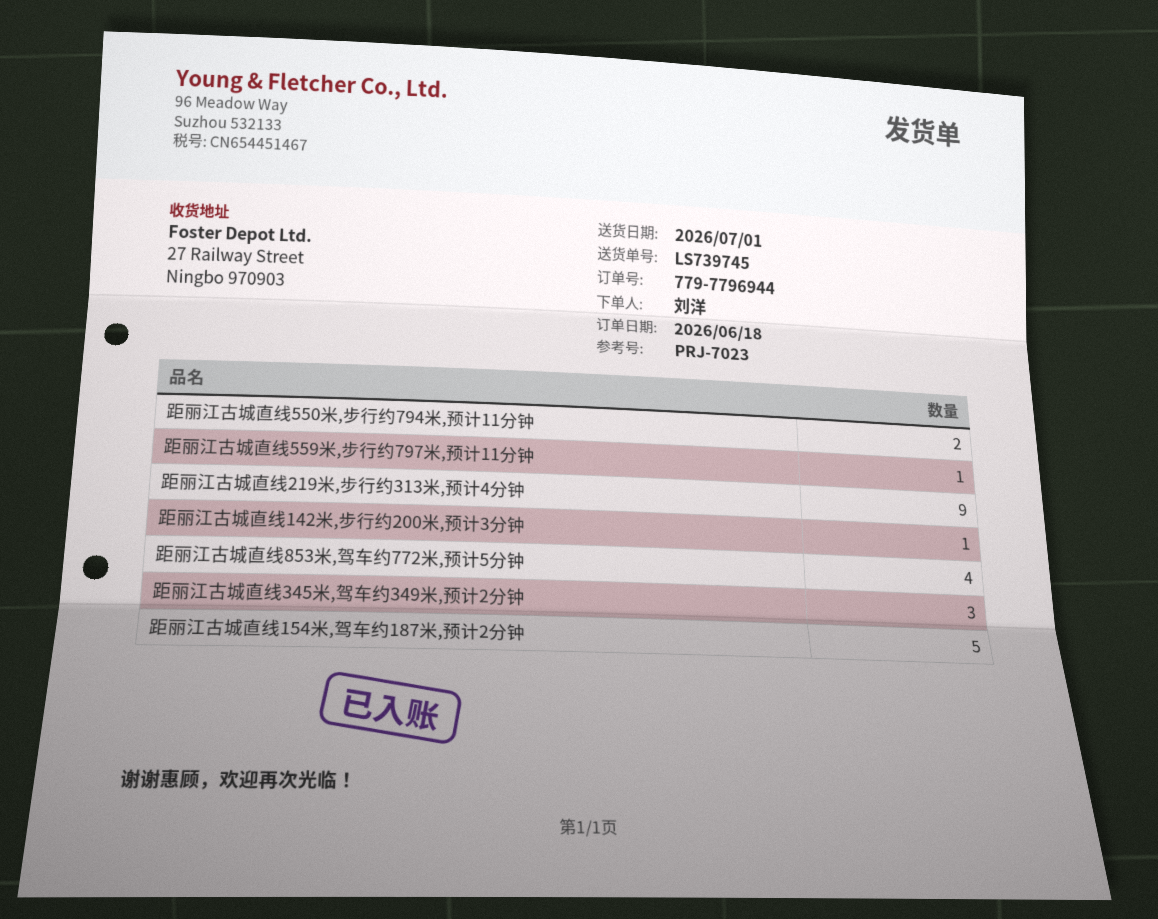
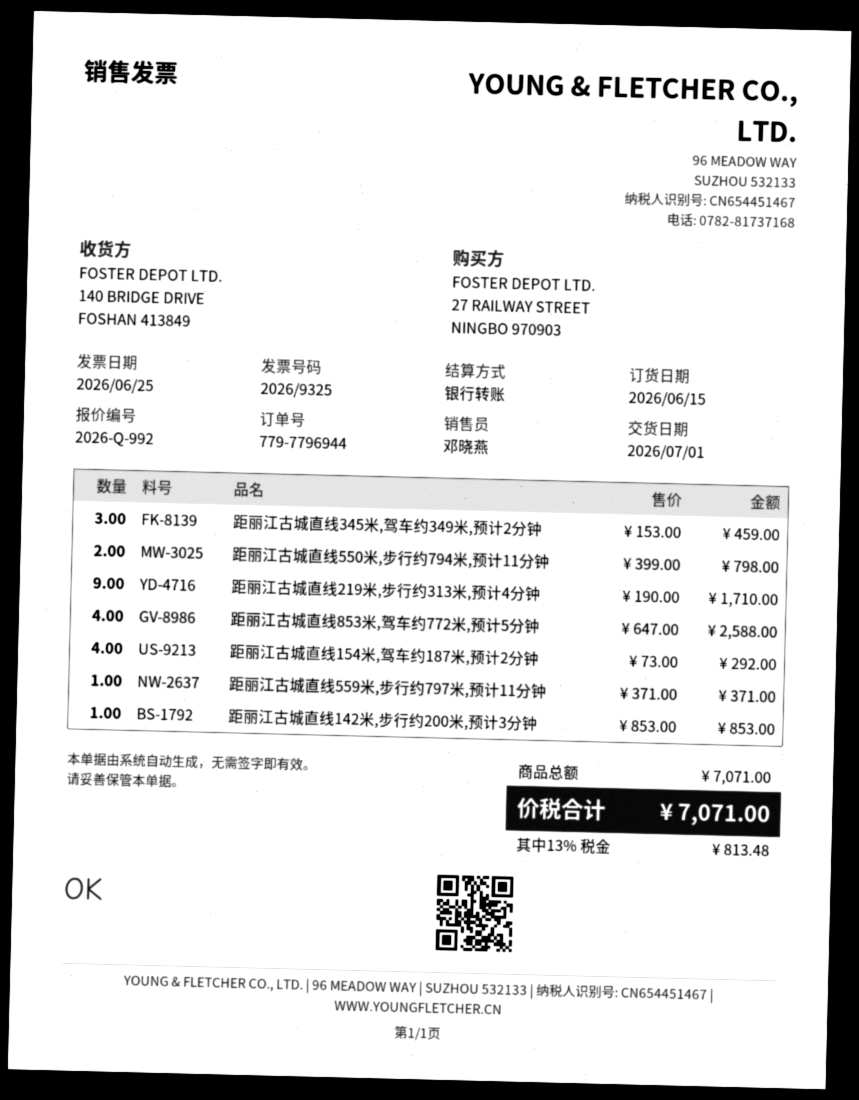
order date: 2026-06-18 -> 2026-06-15
ship to: 27 Railway Street, Ningbo 970903 -> 140 BRIDGE DRIVE, FOSHAN 413849
距丽江古城直线154米,驾车约187米,预计2分钟: 5 -> 4

